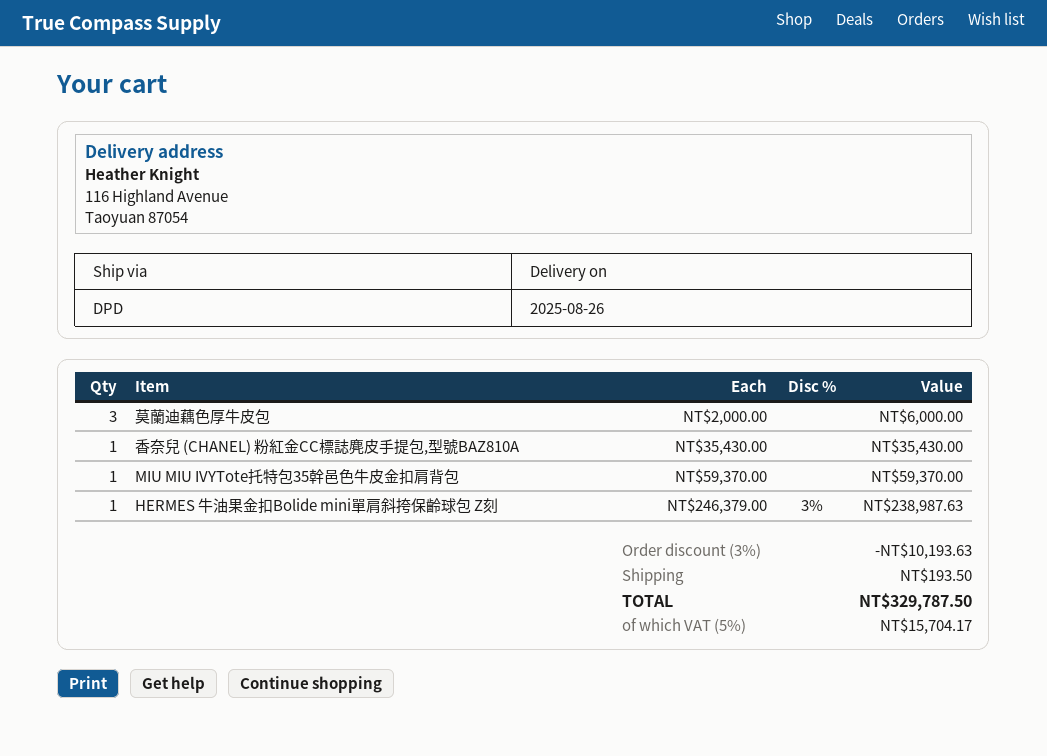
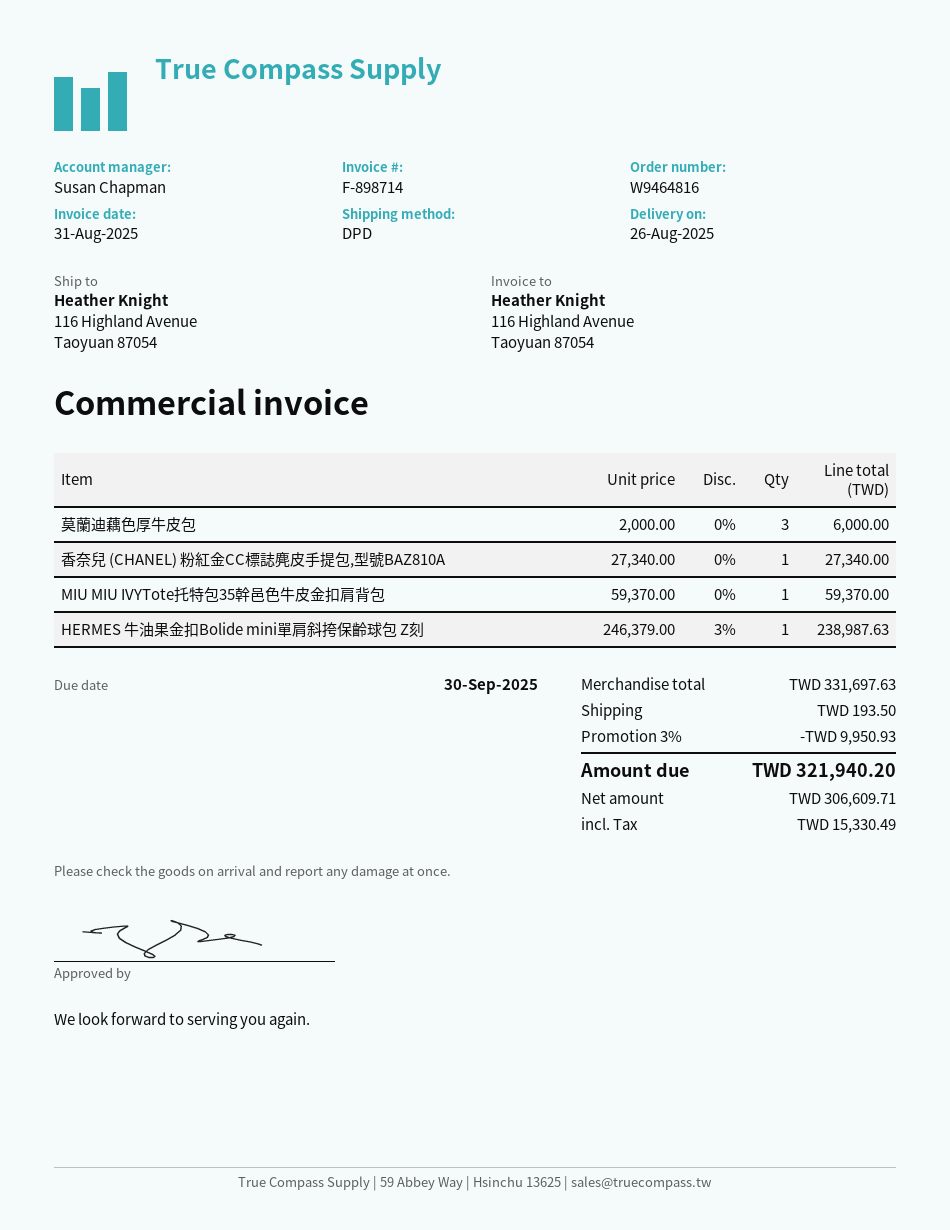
香奈兒 (CHANEL) 粉紅金CC標誌麂皮手提包,型號BAZ810A: 1 x 35430.00 = 35430.00 -> 1 x 27340.00 = 27340.00
discount: 3% = 10193.63 -> 3% = 9950.93
tax: 15704.17 -> 15330.49
total: 329787.50 -> 321940.20

